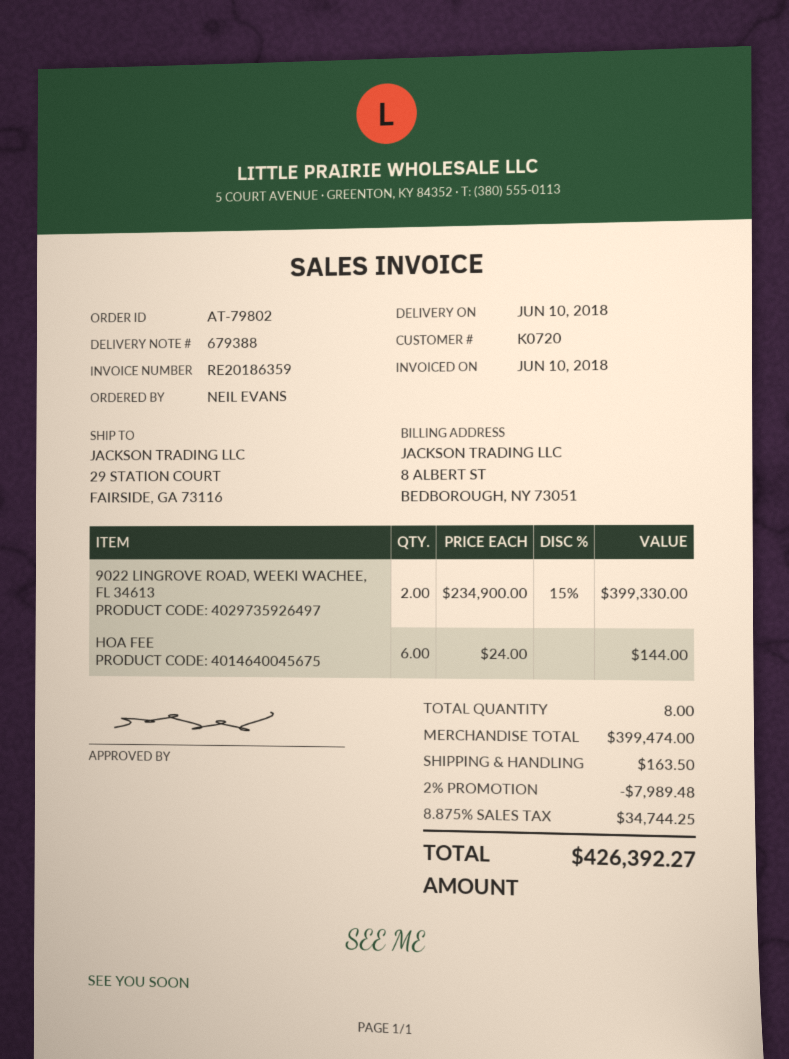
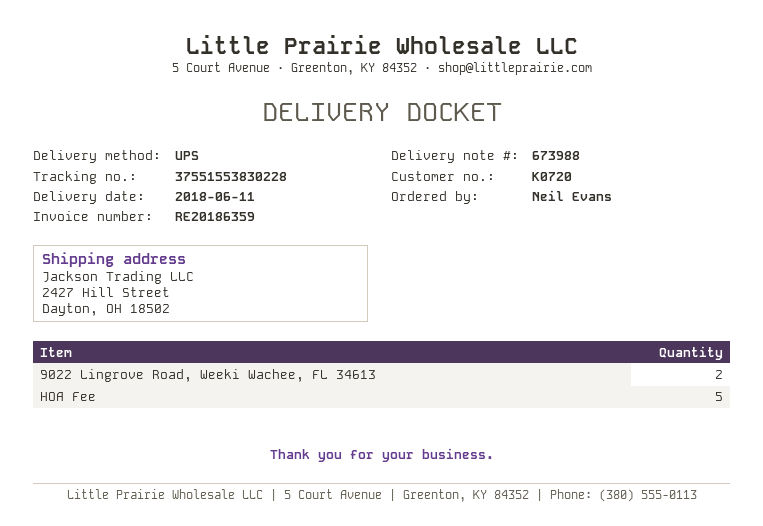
delivery note number: 679388 -> 673988
delivery date: 2018-06-10 -> 2018-06-11
ship to: 29 STATION COURT, FAIRSIDE, GA 73116 -> 2427 Hill Street, Dayton, OH 18502
HOA FEE: 6 -> 5

